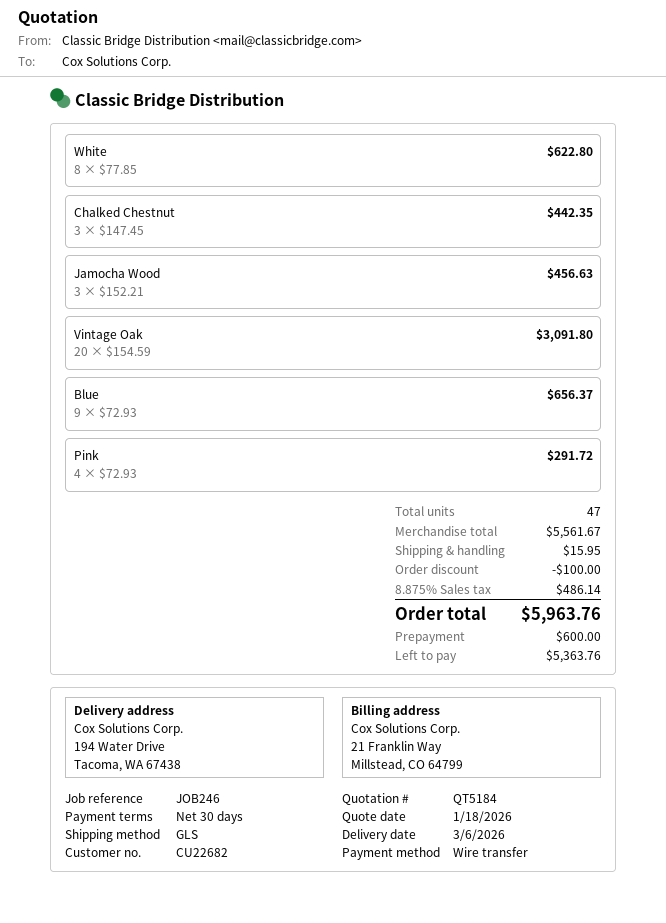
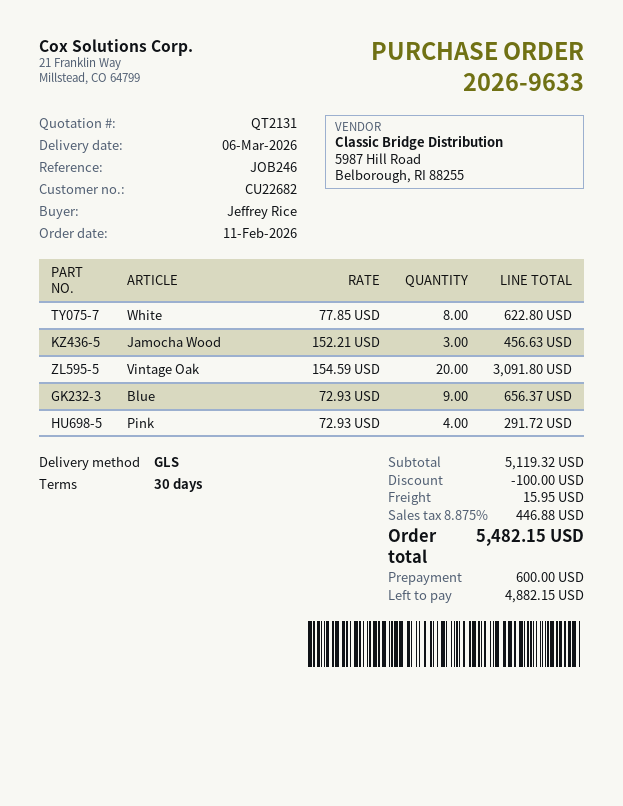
quote number: QT5184 -> QT2131
Chalked Chestnut: 3 x 147.45 = 442.35 -> none
subtotal: 5561.67 -> 5119.32
tax: 8.875% = 486.14 -> 8.875% = 446.88
total: 5963.76 -> 5482.15
balance: 5363.76 -> 4882.15

